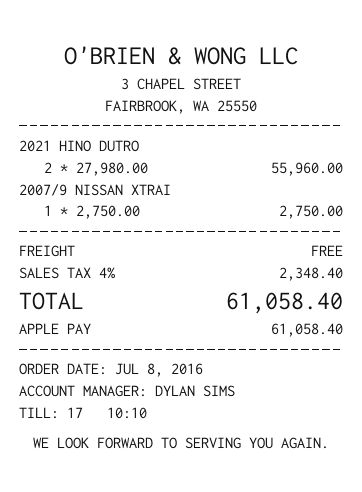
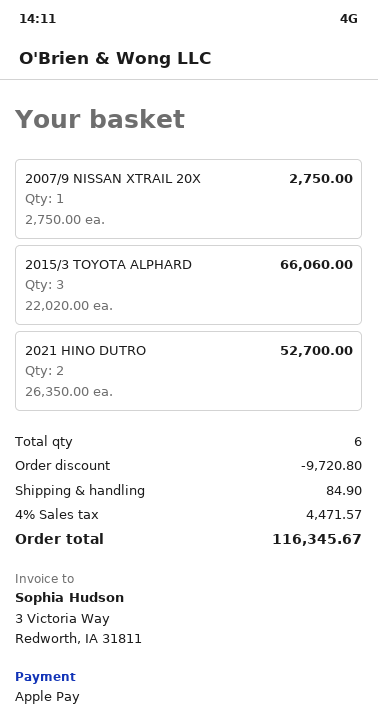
2021 HINO DUTRO: 2 x 27980.00 = 55960.00 -> 2 x 26350.00 = 52700.00
2015/3 TOYOTA ALPHARD: none -> 3 x 22020.00 = 66060.00
discount: none -> 9720.80
shipping: 0.00 -> 84.90
tax: 4% = 2348.40 -> 4% = 4471.57
total: 61058.40 -> 116345.67

